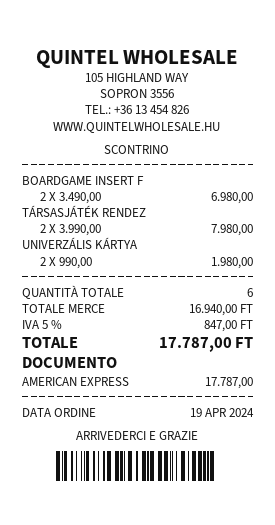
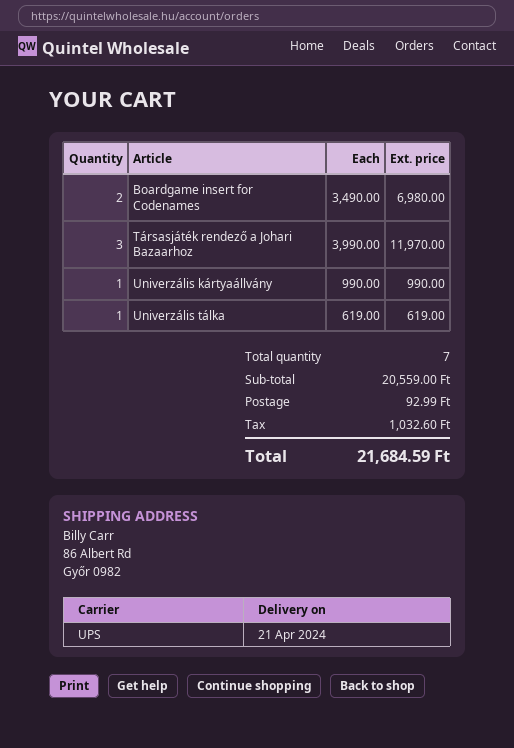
TÁRSASJÁTÉK RENDEZ: 2 x 3990.00 = 7980.00 -> 3 x 3990.00 = 11970.00
UNIVERZÁLIS KÁRTYA: 2 x 990.00 = 1980.00 -> 1 x 990.00 = 990.00
Univerzális tálka: none -> 1 x 619.00 = 619.00
total quantity: 6 -> 7
subtotal: 16940.00 -> 20559.00
shipping: none -> 92.99
tax: 847.00 -> 1032.60
total: 17787.00 -> 21684.59

